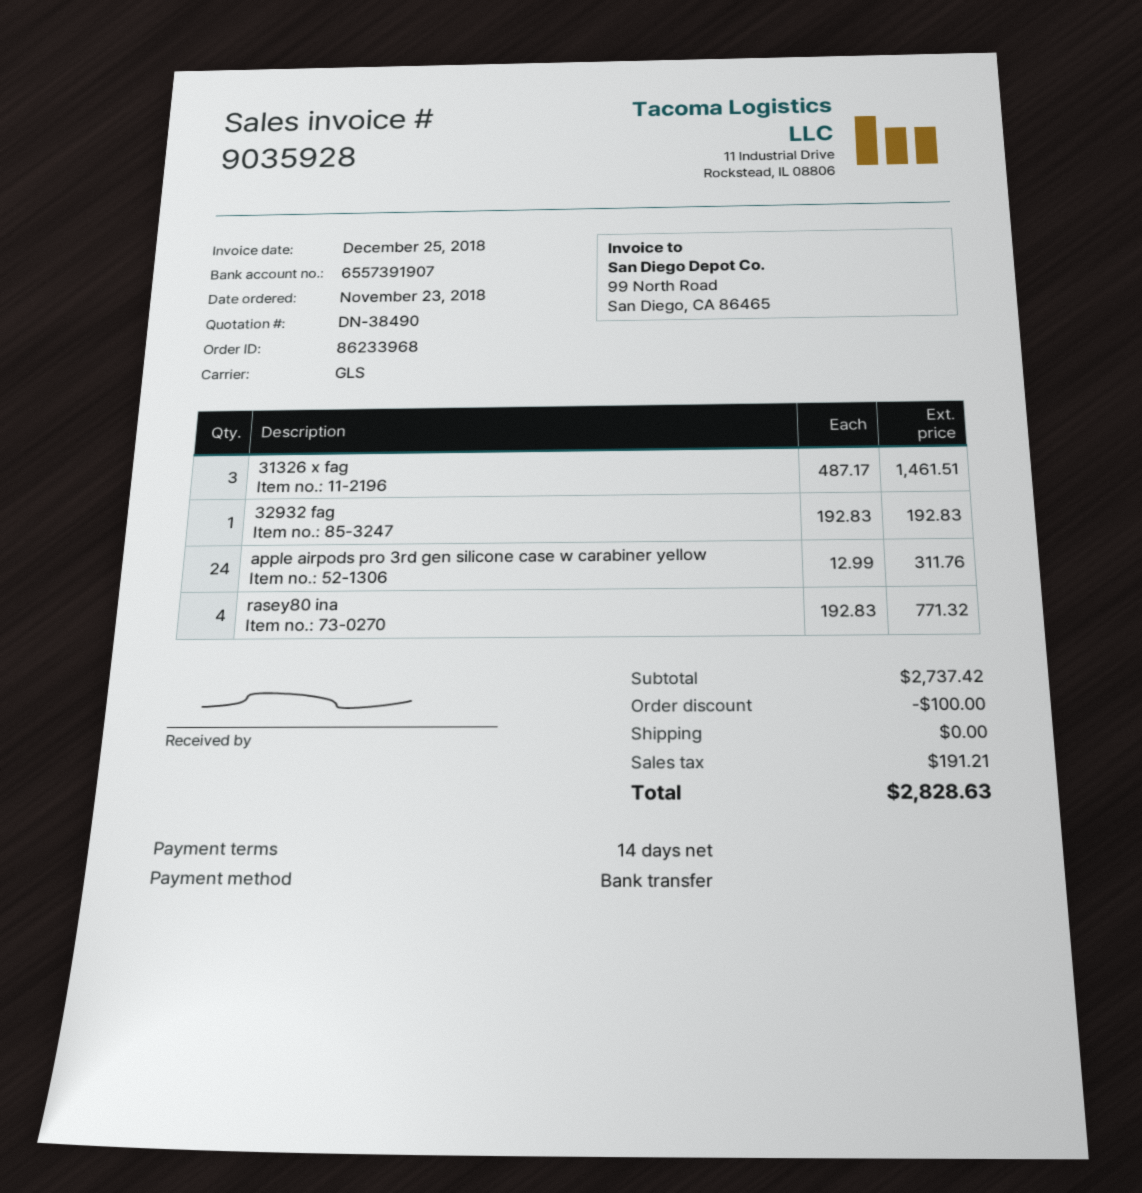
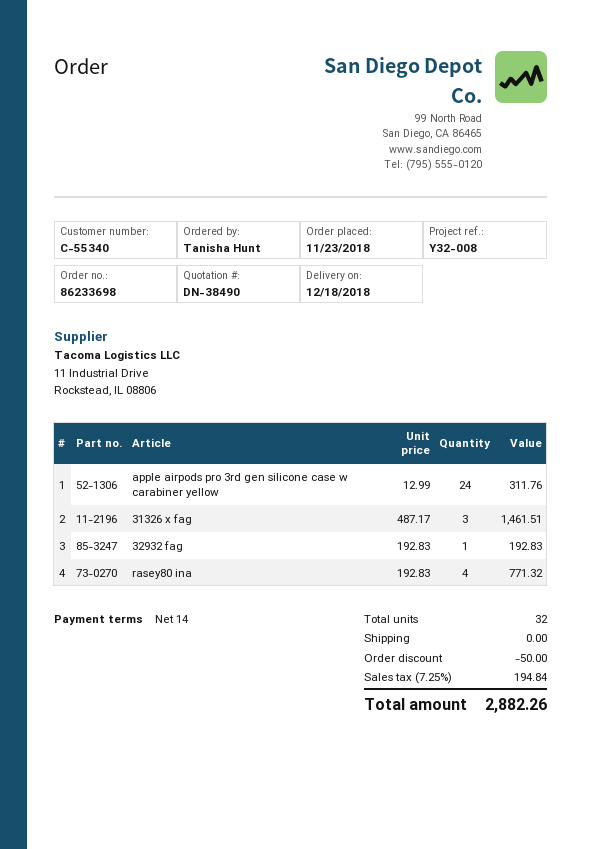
order number: 86233968 -> 86233698
discount: 100.00 -> 50.00
tax: 191.21 -> 194.84
total: 2828.63 -> 2882.26

